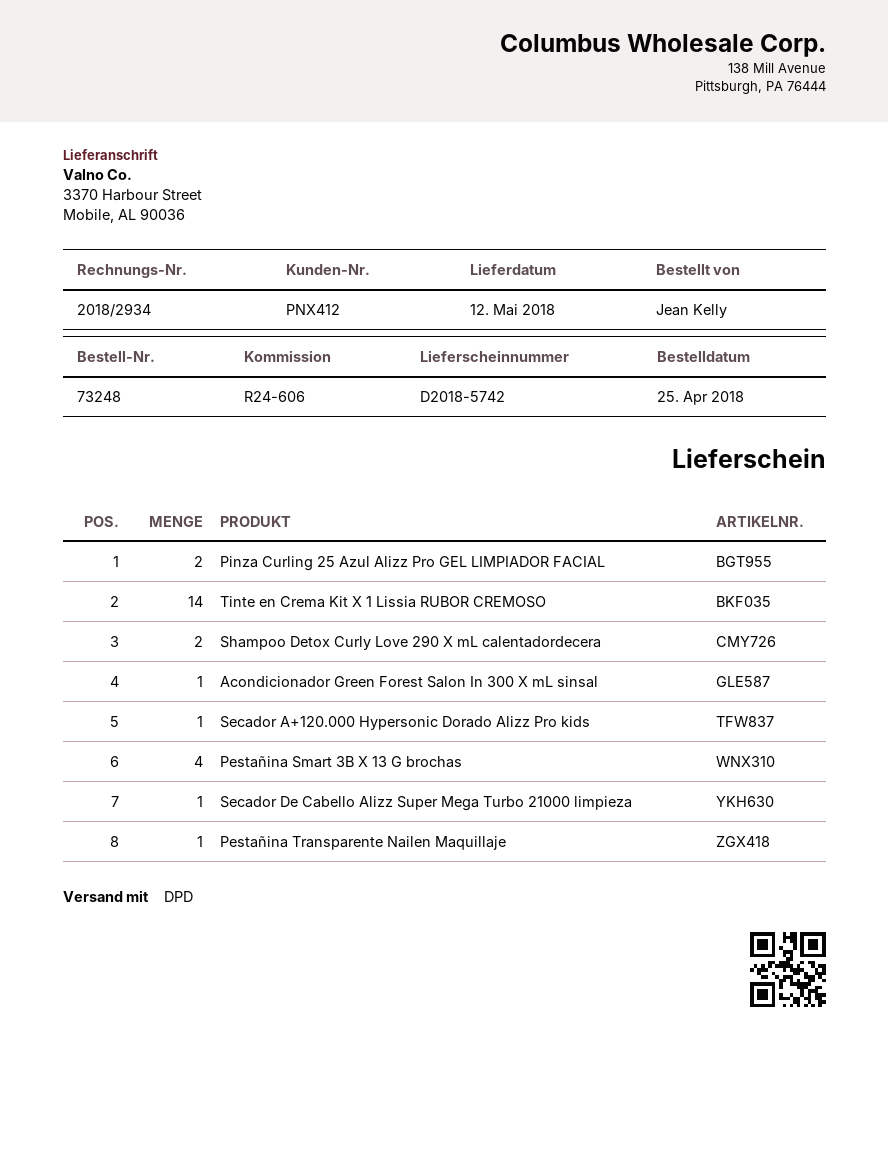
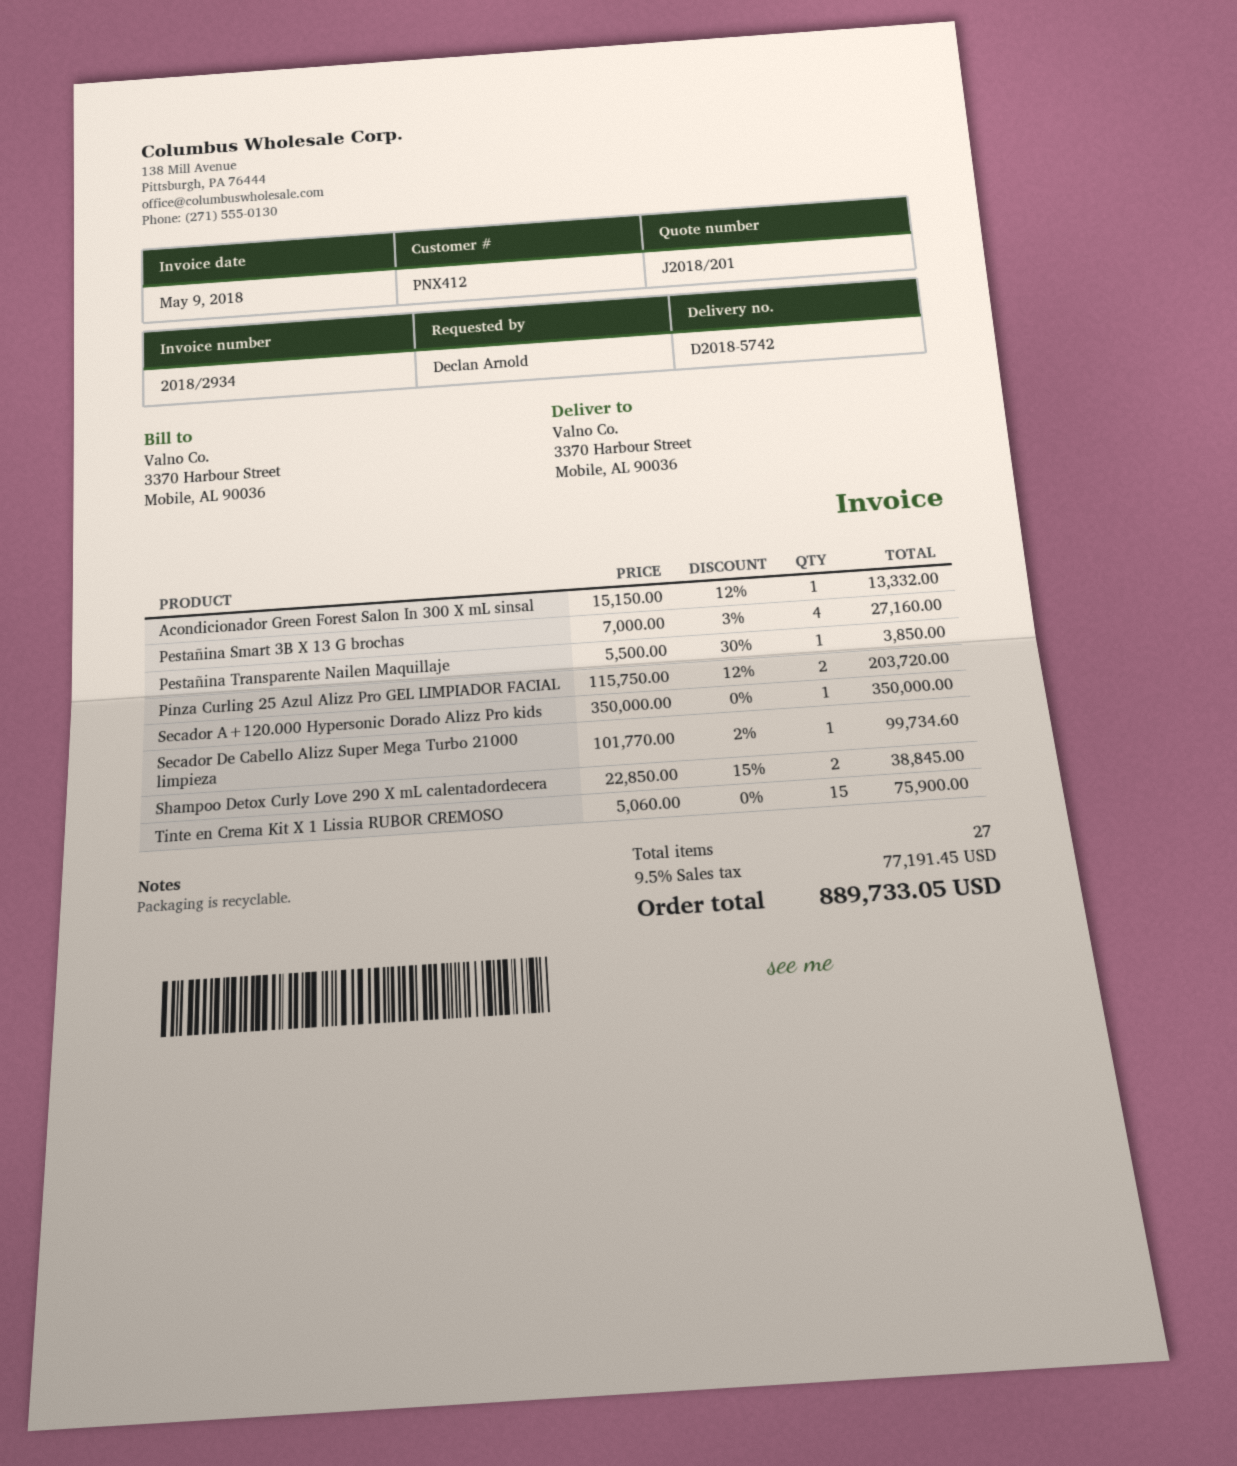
ordered by: Jean Kelly -> Declan Arnold
Tinte en Crema Kit X 1 Lissia RUBOR CREMOSO: 14 -> 15

